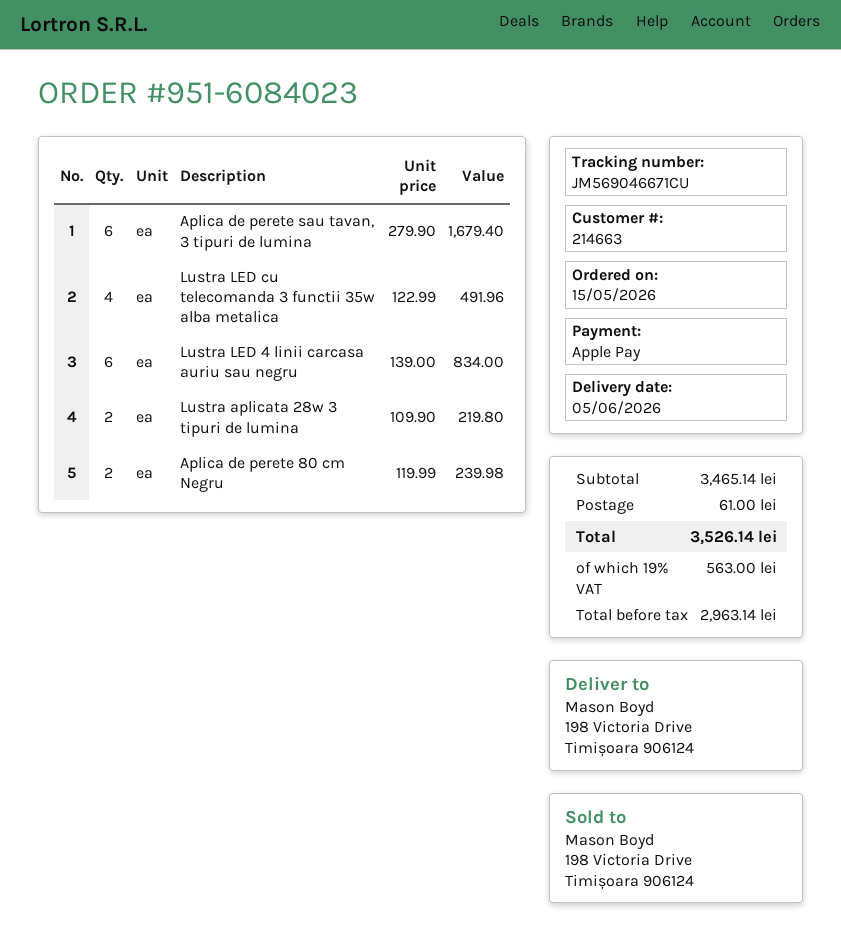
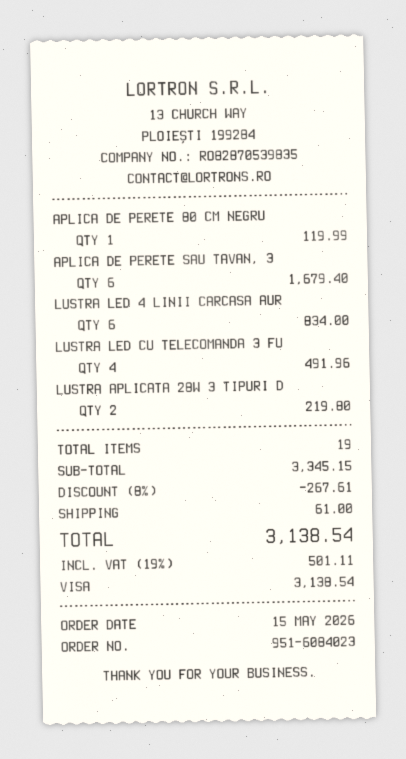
payment method: Apple Pay -> Visa
Aplica de perete 80 cm Negru: 2 for 239.98 -> 1 for 119.99
subtotal: 3465.14 -> 3345.15
discount: none -> 8% = 267.61
tax: 19% = 563.00 -> 19% = 501.11
total: 3526.14 -> 3138.54

